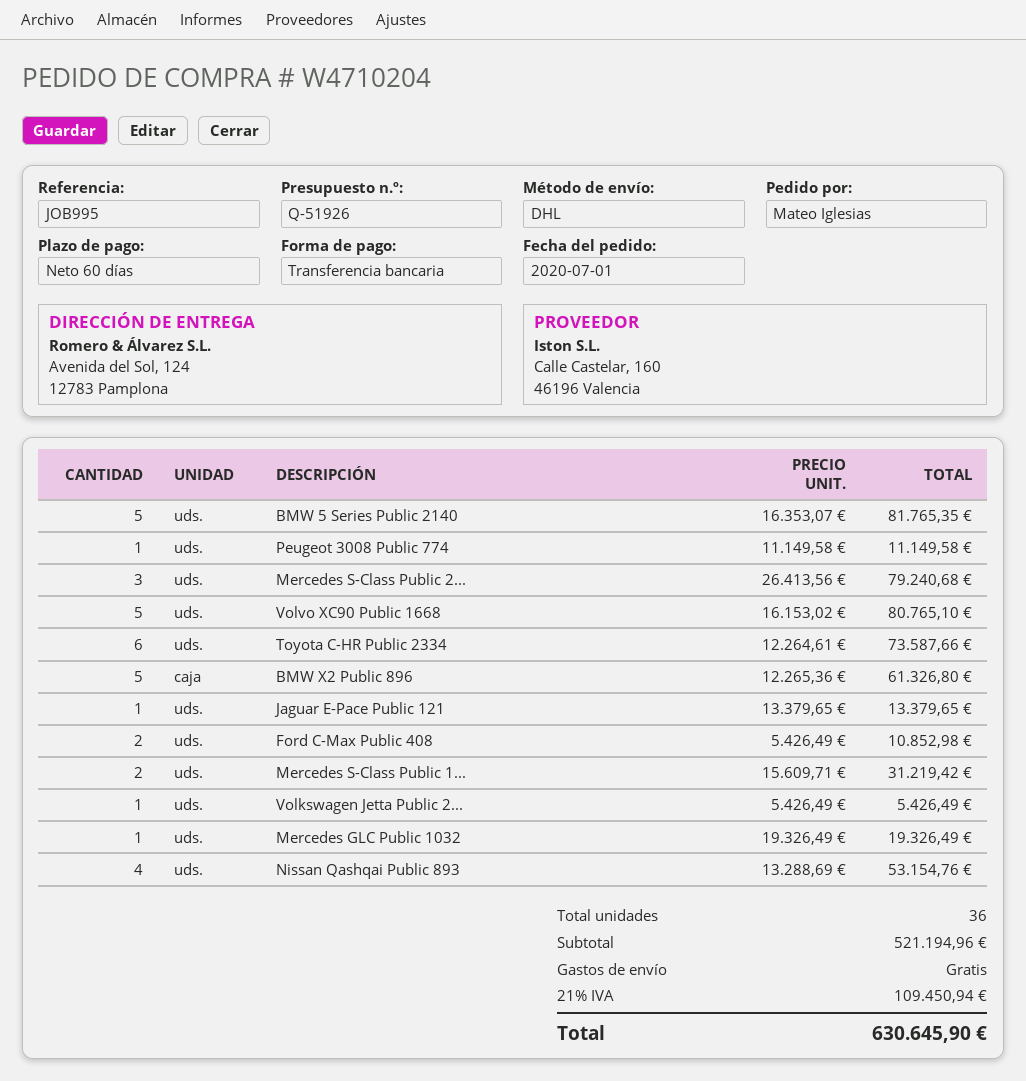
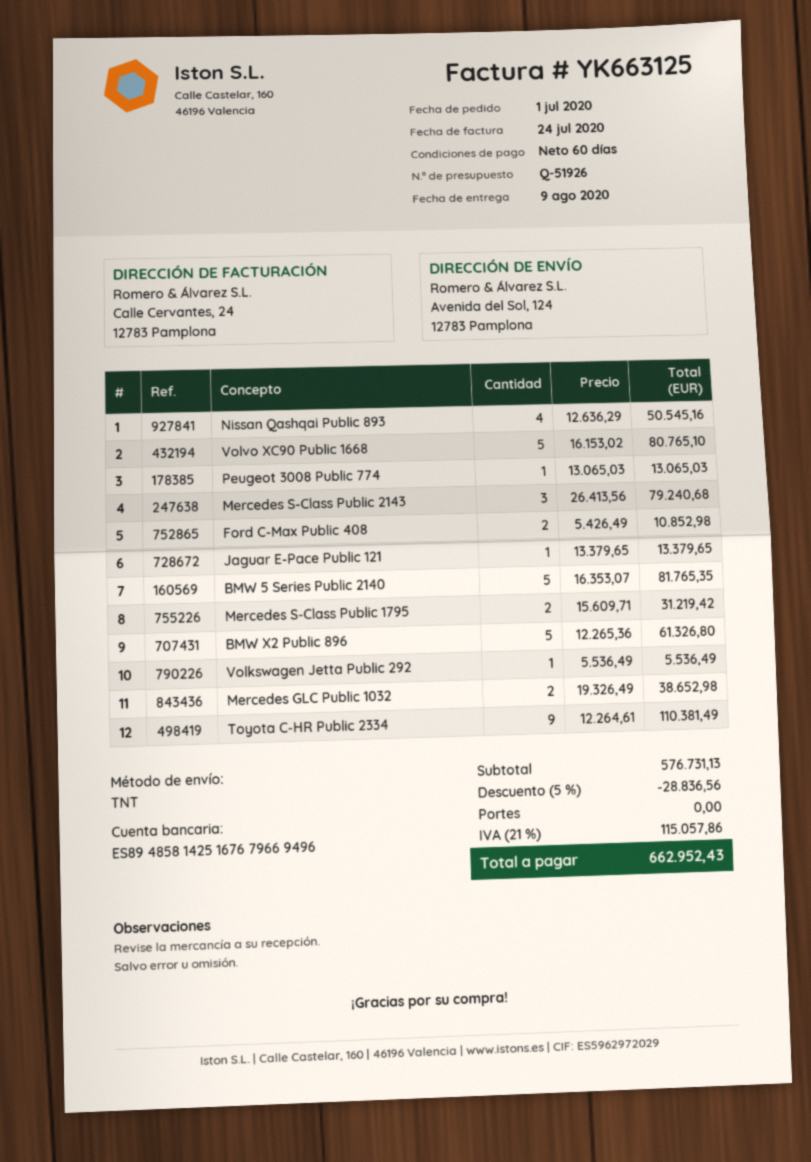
shipping method: DHL -> TNT
Peugeot 3008 Public 774: 1 x 11149.58 = 11149.58 -> 1 x 13065.03 = 13065.03
Toyota C-HR Public 2334: 6 x 12264.61 = 73587.66 -> 9 x 12264.61 = 110381.49
Volkswagen Jetta Public 2...: 1 x 5426.49 = 5426.49 -> 1 x 5536.49 = 5536.49
Mercedes GLC Public 1032: 1 x 19326.49 = 19326.49 -> 2 x 19326.49 = 38652.98
Nissan Qashqai Public 893: 4 x 13288.69 = 53154.76 -> 4 x 12636.29 = 50545.16
subtotal: 521194.96 -> 576731.13
discount: none -> 5% = 28836.56
tax: 21% = 109450.94 -> 21% = 115057.86
total: 630645.90 -> 662952.43

